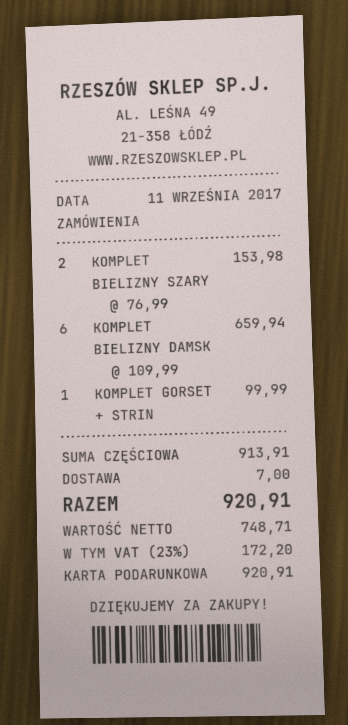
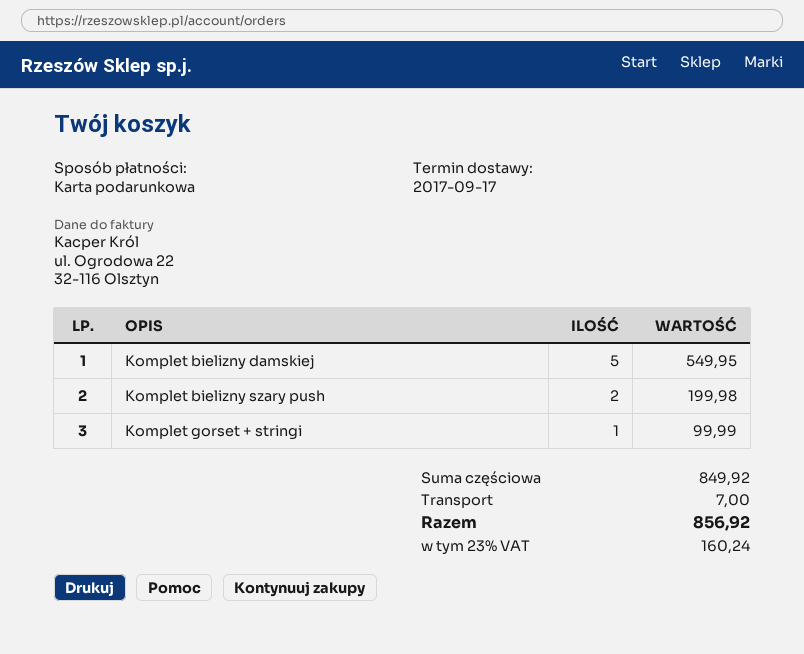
KOMPLET BIELIZNY SZARY: 2 for 153.98 -> 2 for 199.98
KOMPLET BIELIZNY DAMSK: 6 for 659.94 -> 5 for 549.95
subtotal: 913.91 -> 849.92
tax: 23% = 172.20 -> 23% = 160.24
total: 920.91 -> 856.92

